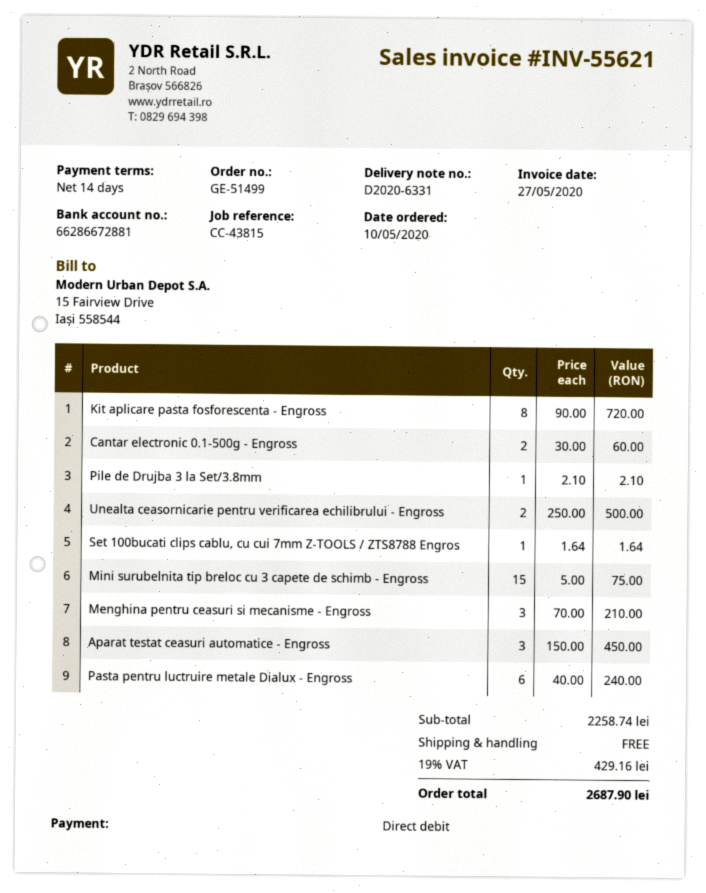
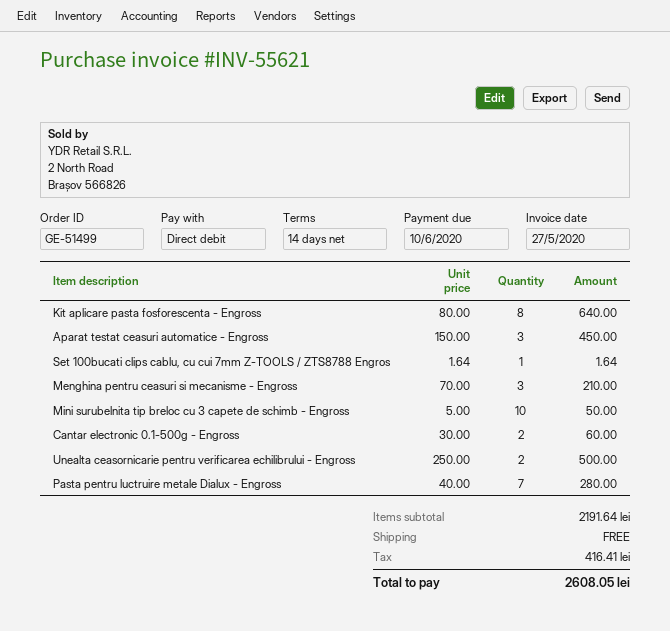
Kit aplicare pasta fosforescenta - Engross: 8 x 90.00 = 720.00 -> 8 x 80.00 = 640.00
Pile de Drujba 3 la Set/3.8mm: 1 x 2.10 = 2.10 -> none
Mini surubelnita tip breloc cu 3 capete de schimb - Engross: 15 x 5.00 = 75.00 -> 10 x 5.00 = 50.00
Pasta pentru luctruire metale Dialux - Engross: 6 x 40.00 = 240.00 -> 7 x 40.00 = 280.00
subtotal: 2258.74 -> 2191.64
tax: 429.16 -> 416.41
total: 2687.90 -> 2608.05

